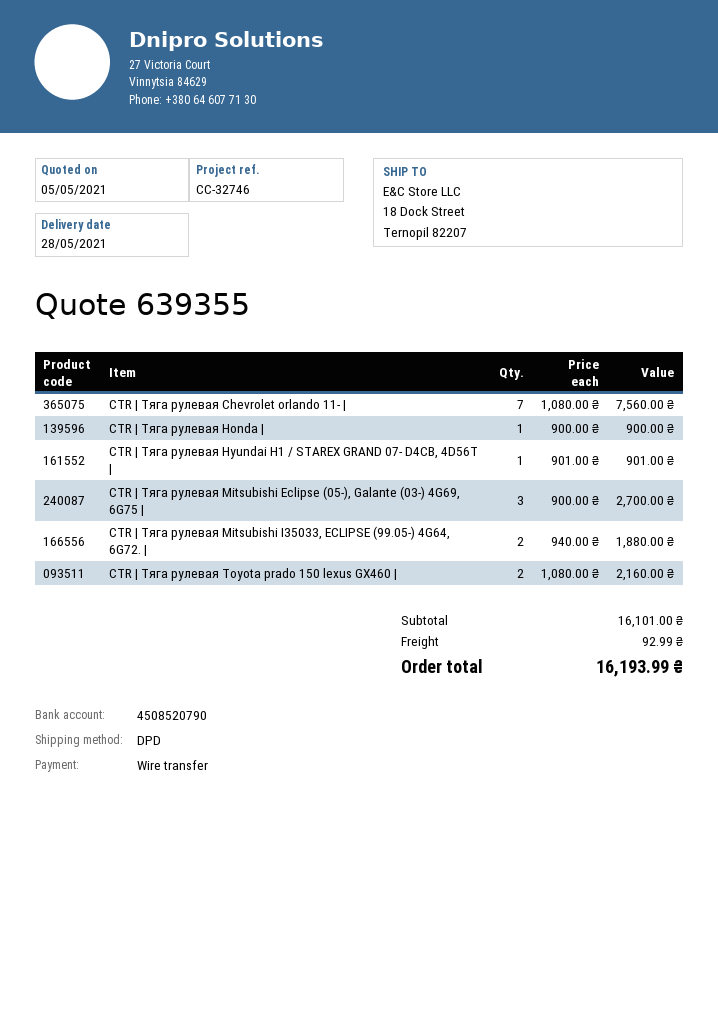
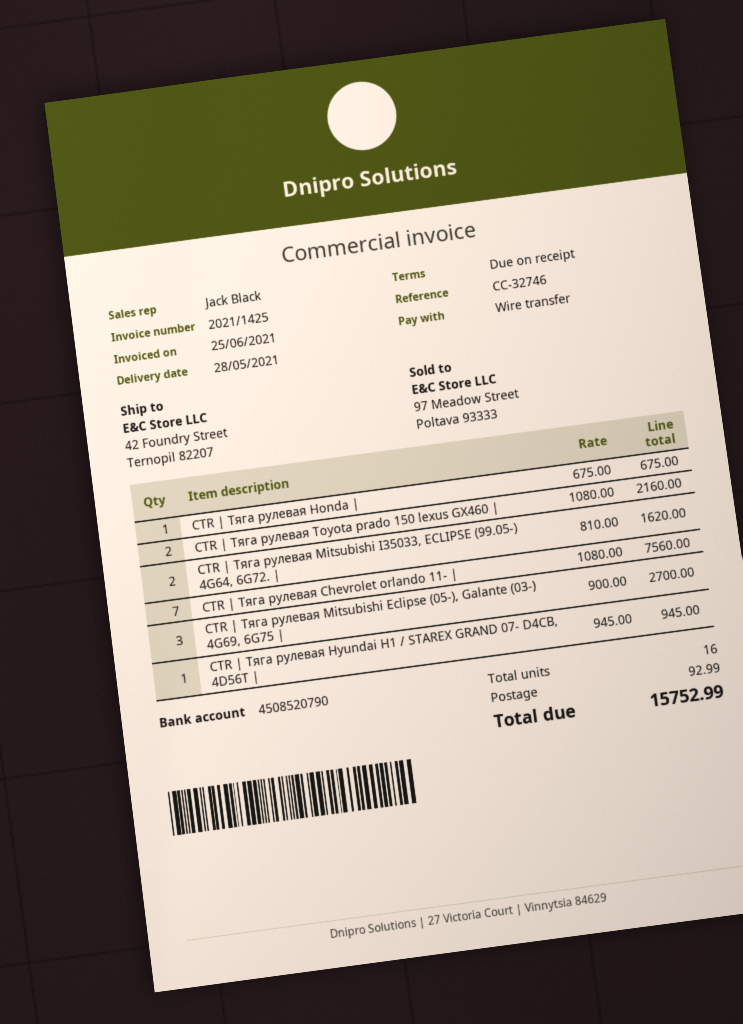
ship to: 18 Dock Street, Ternopil 82207 -> 42 Foundry Street, Ternopil 82207
CTR | Тяга рулевая Honda |: 1 x 900.00 = 900.00 -> 1 x 675.00 = 675.00
CTR | Тяга рулевая Hyundai H1 / STAREX GRAND 07- D4CB, 4D56T |: 1 x 901.00 = 901.00 -> 1 x 945.00 = 945.00
CTR | Тяга рулевая Mitsubishi I35033, ECLIPSE (99.05-) 4G64, 6G72. |: 2 x 940.00 = 1880.00 -> 2 x 810.00 = 1620.00
total: 16193.99 -> 15752.99

